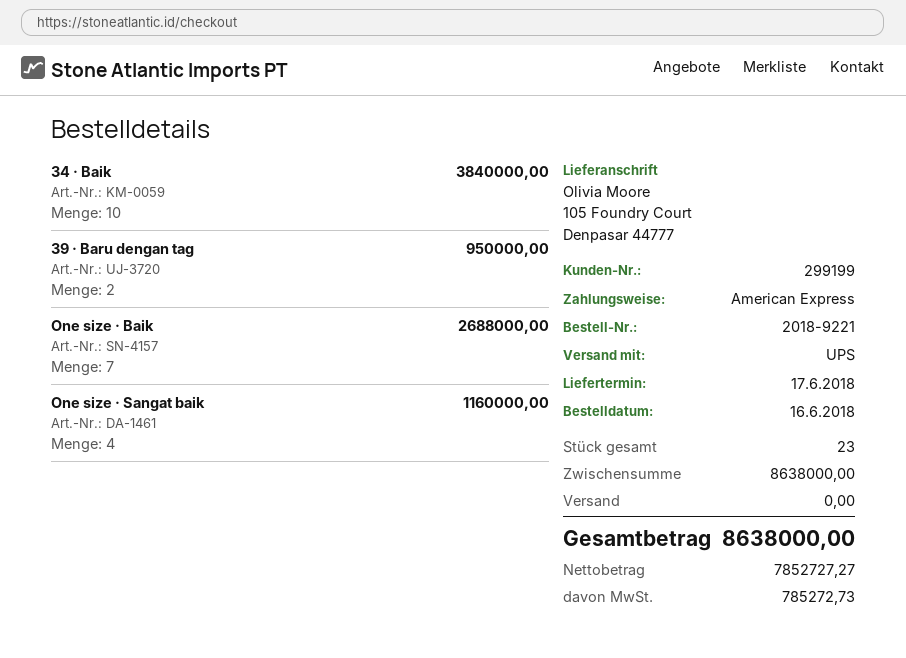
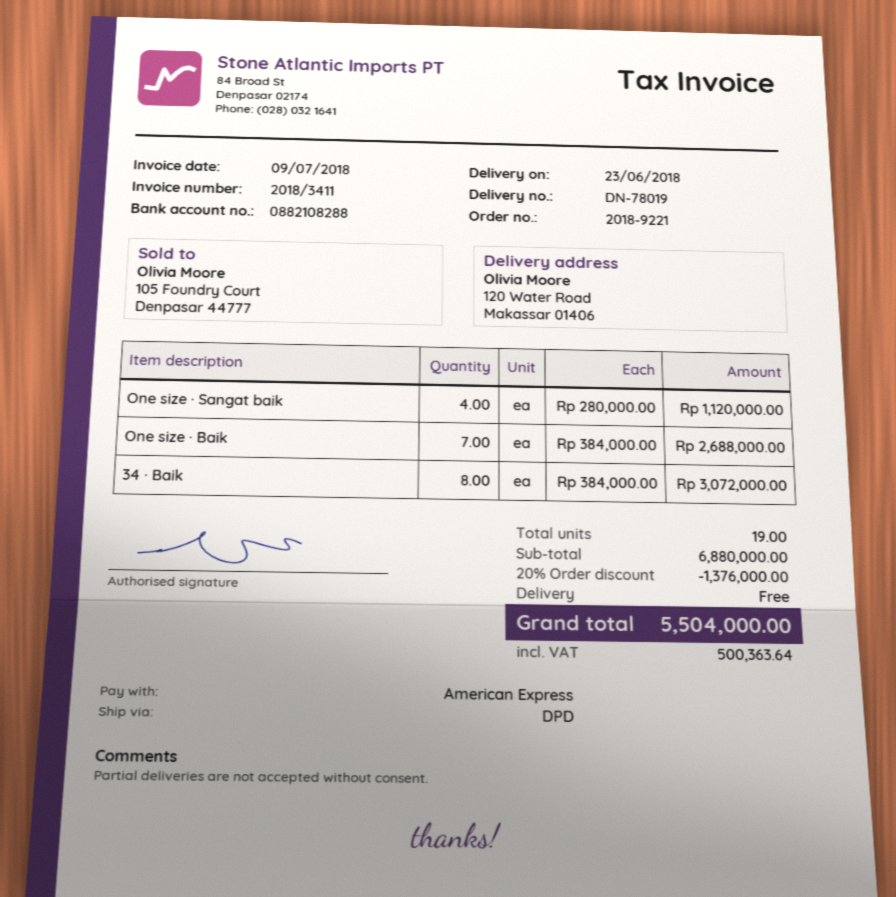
delivery date: 2018-06-17 -> 2018-06-23
shipping method: UPS -> DPD
ship to: 105 Foundry Court, Denpasar 44777 -> 120 Water Road, Makassar 01406
34 · Baik: 10 for 3840000.00 -> 8 for 3072000.00
39 · Baru dengan tag: 2 for 950000.00 -> none
One size · Sangat baik: 4 for 1160000.00 -> 4 for 1120000.00
total quantity: 23 -> 19
subtotal: 8638000.00 -> 6880000.00
discount: none -> 20% = 1376000.00
tax: 785272.73 -> 500363.64
total: 8638000.00 -> 5504000.00

